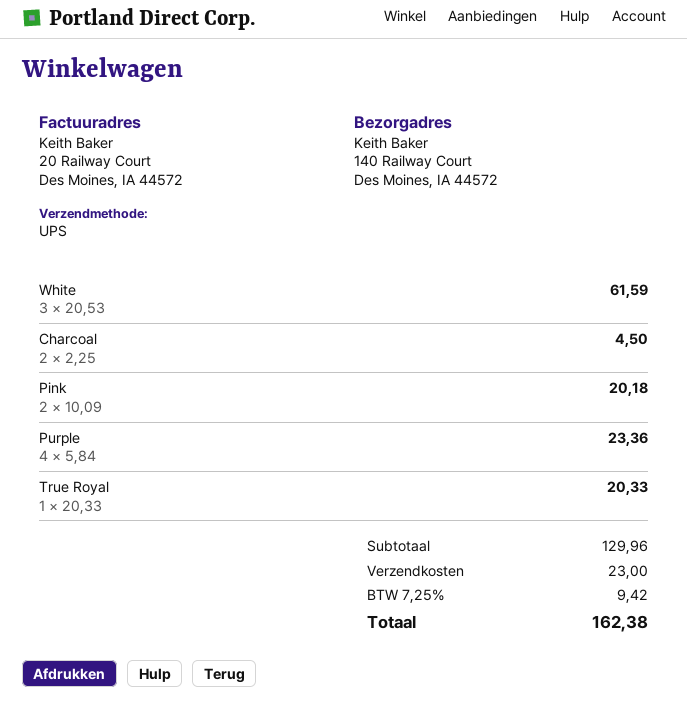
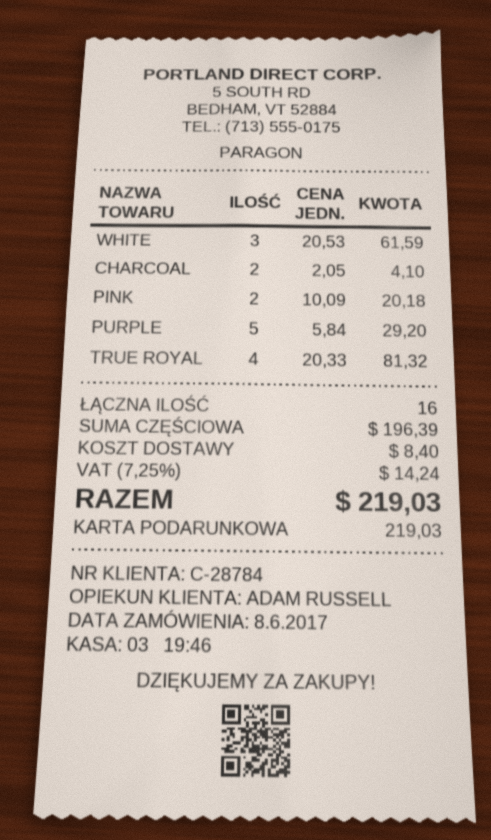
Charcoal: 2 x 2.25 = 4.50 -> 2 x 2.05 = 4.10
Purple: 4 x 5.84 = 23.36 -> 5 x 5.84 = 29.20
True Royal: 1 x 20.33 = 20.33 -> 4 x 20.33 = 81.32
subtotal: 129.96 -> 196.39
shipping: 23.00 -> 8.40
tax: 7.25% = 9.42 -> 7.25% = 14.24
total: 162.38 -> 219.03

